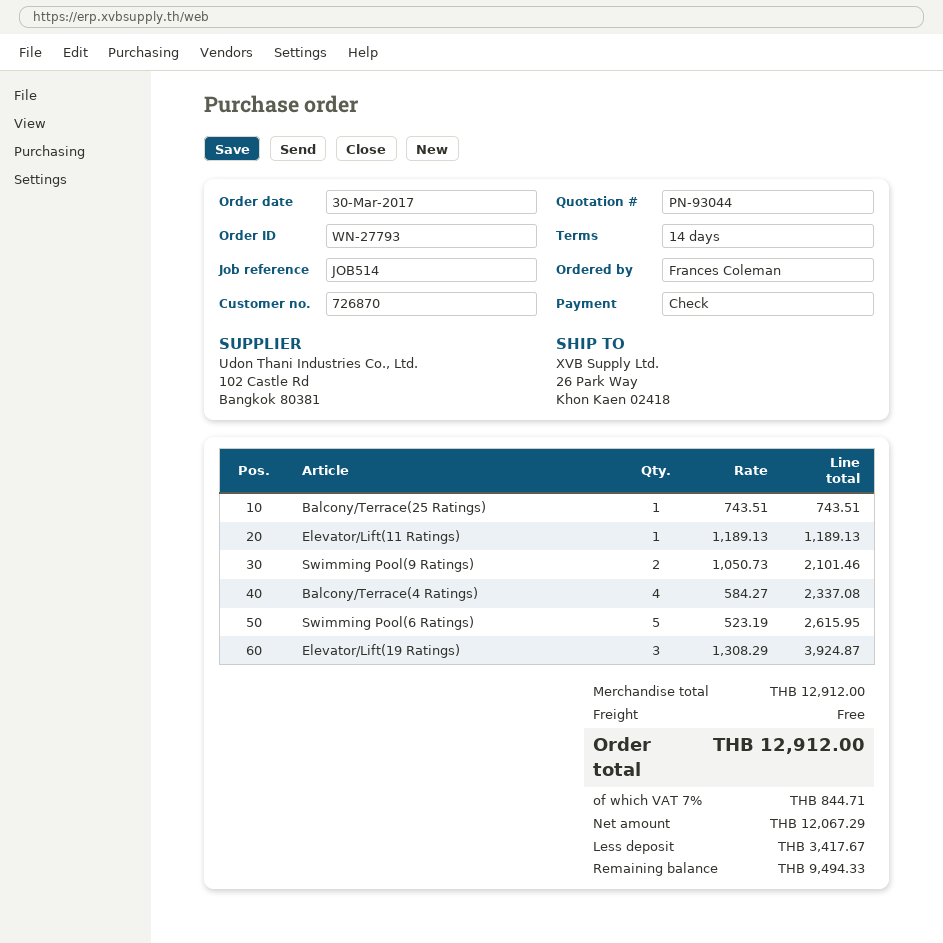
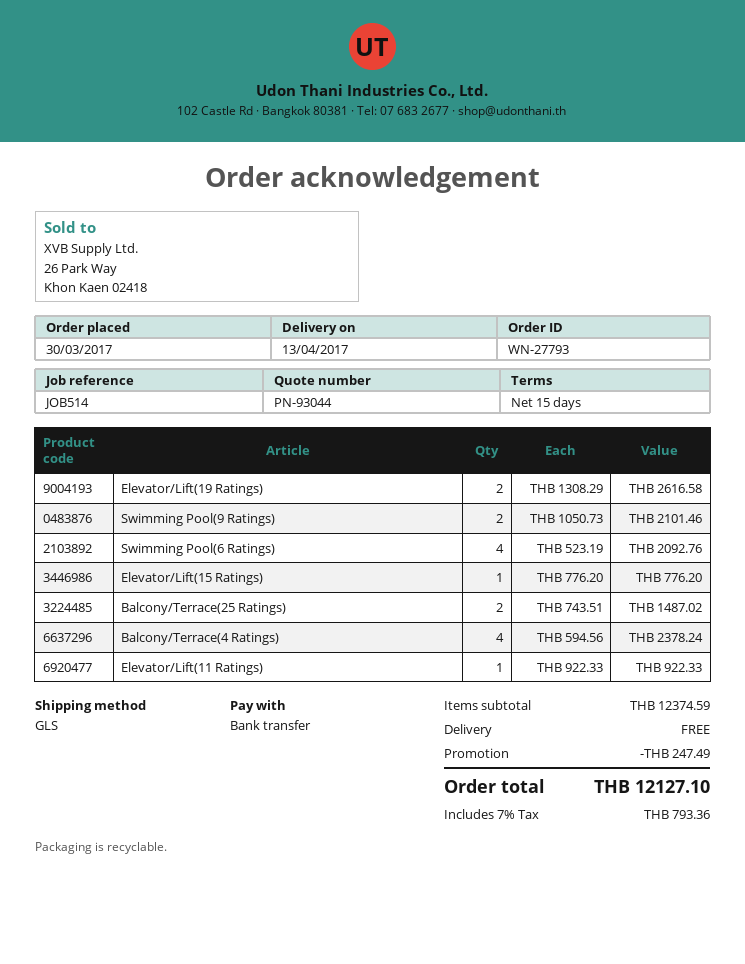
payment terms: 14 days -> 15 days
payment method: cheque -> bank transfer
Balcony/Terrace(25 Ratings): 1 x 743.51 = 743.51 -> 2 x 743.51 = 1487.02
Elevator/Lift(11 Ratings): 1 x 1189.13 = 1189.13 -> 1 x 922.33 = 922.33
Balcony/Terrace(4 Ratings): 4 x 584.27 = 2337.08 -> 4 x 594.56 = 2378.24
Swimming Pool(6 Ratings): 5 x 523.19 = 2615.95 -> 4 x 523.19 = 2092.76
Elevator/Lift(19 Ratings): 3 x 1308.29 = 3924.87 -> 2 x 1308.29 = 2616.58
Elevator/Lift(15 Ratings): none -> 1 x 776.20 = 776.20
subtotal: 12912.00 -> 12374.59
discount: none -> 247.49
tax: 7% = 844.71 -> 7% = 793.36
total: 12912.00 -> 12127.10

